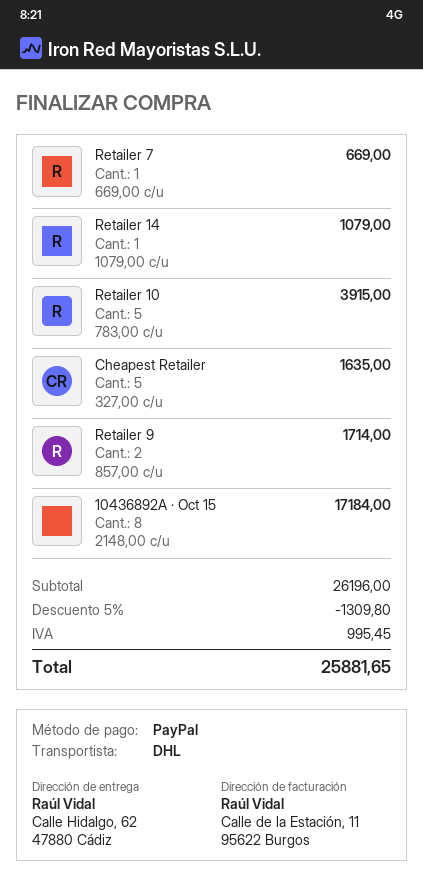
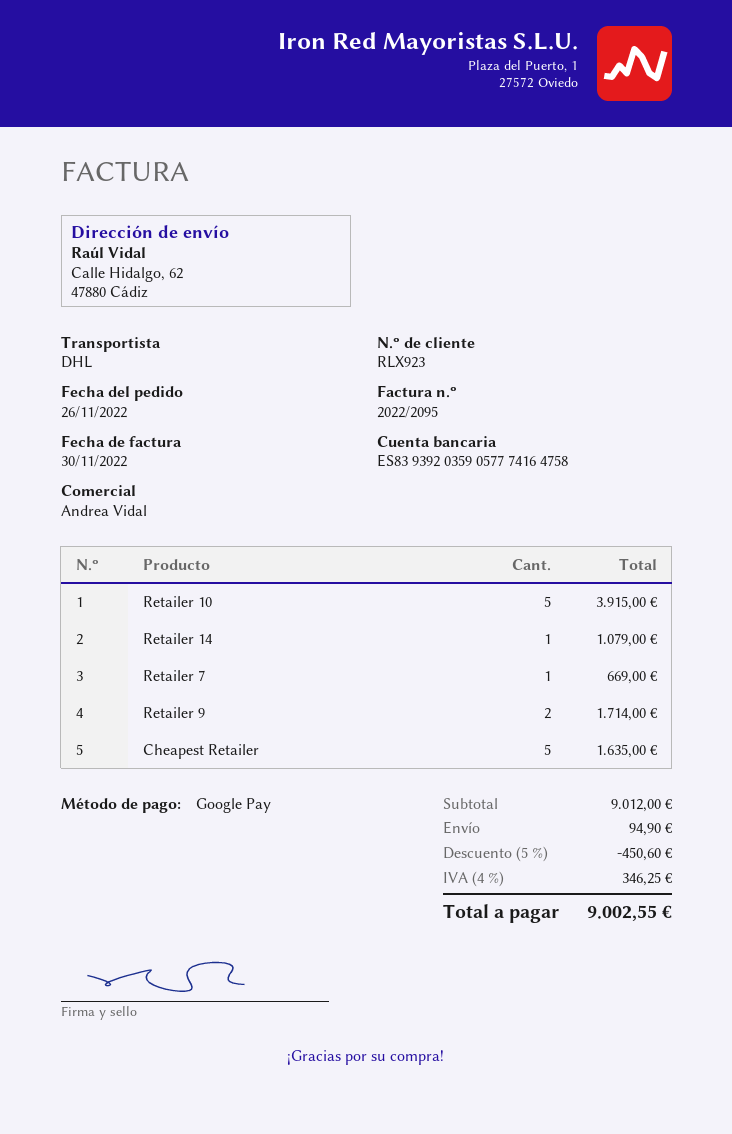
payment method: PayPal -> Google Pay
10436892A · Oct 15: 8 for 17184.00 -> none
subtotal: 26196.00 -> 9012.00
discount: 5% = 1309.80 -> 5% = 450.60
shipping: none -> 94.90
tax: 995.45 -> 346.25
total: 25881.65 -> 9002.55

